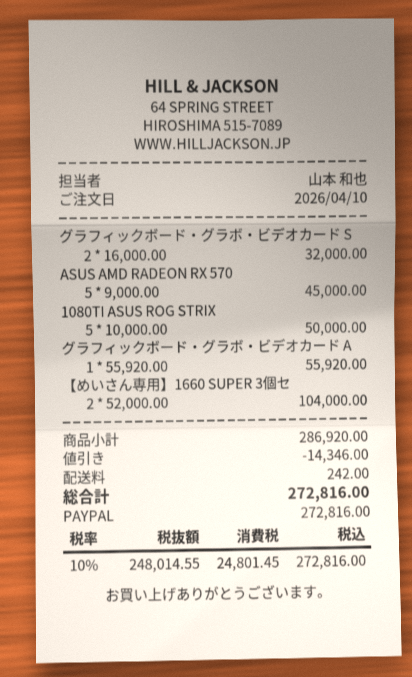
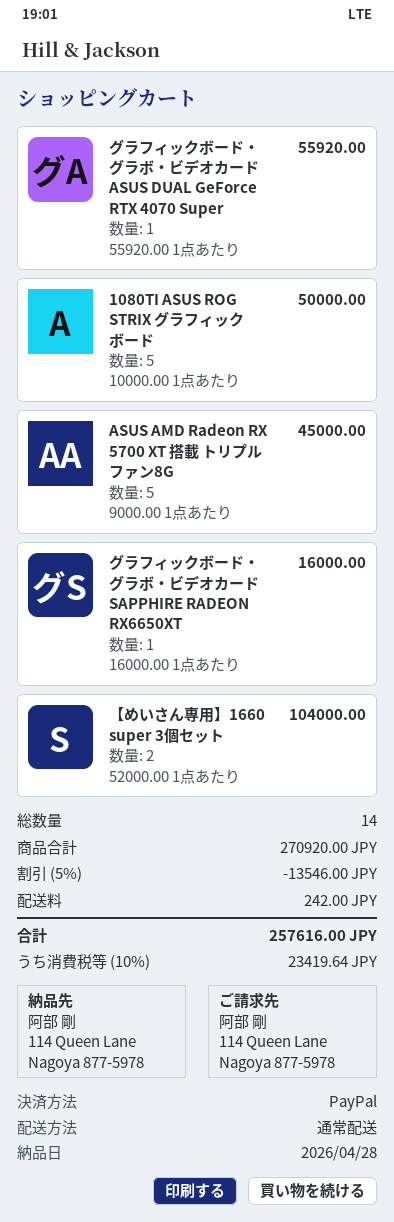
グラフィックボード・グラボ・ビデオカード S: 2 x 16000.00 = 32000.00 -> 1 x 16000.00 = 16000.00
subtotal: 286920.00 -> 270920.00
discount: 14346.00 -> 13546.00
tax: 10% = 24801.45 -> 10% = 23419.64
total: 272816.00 -> 257616.00

